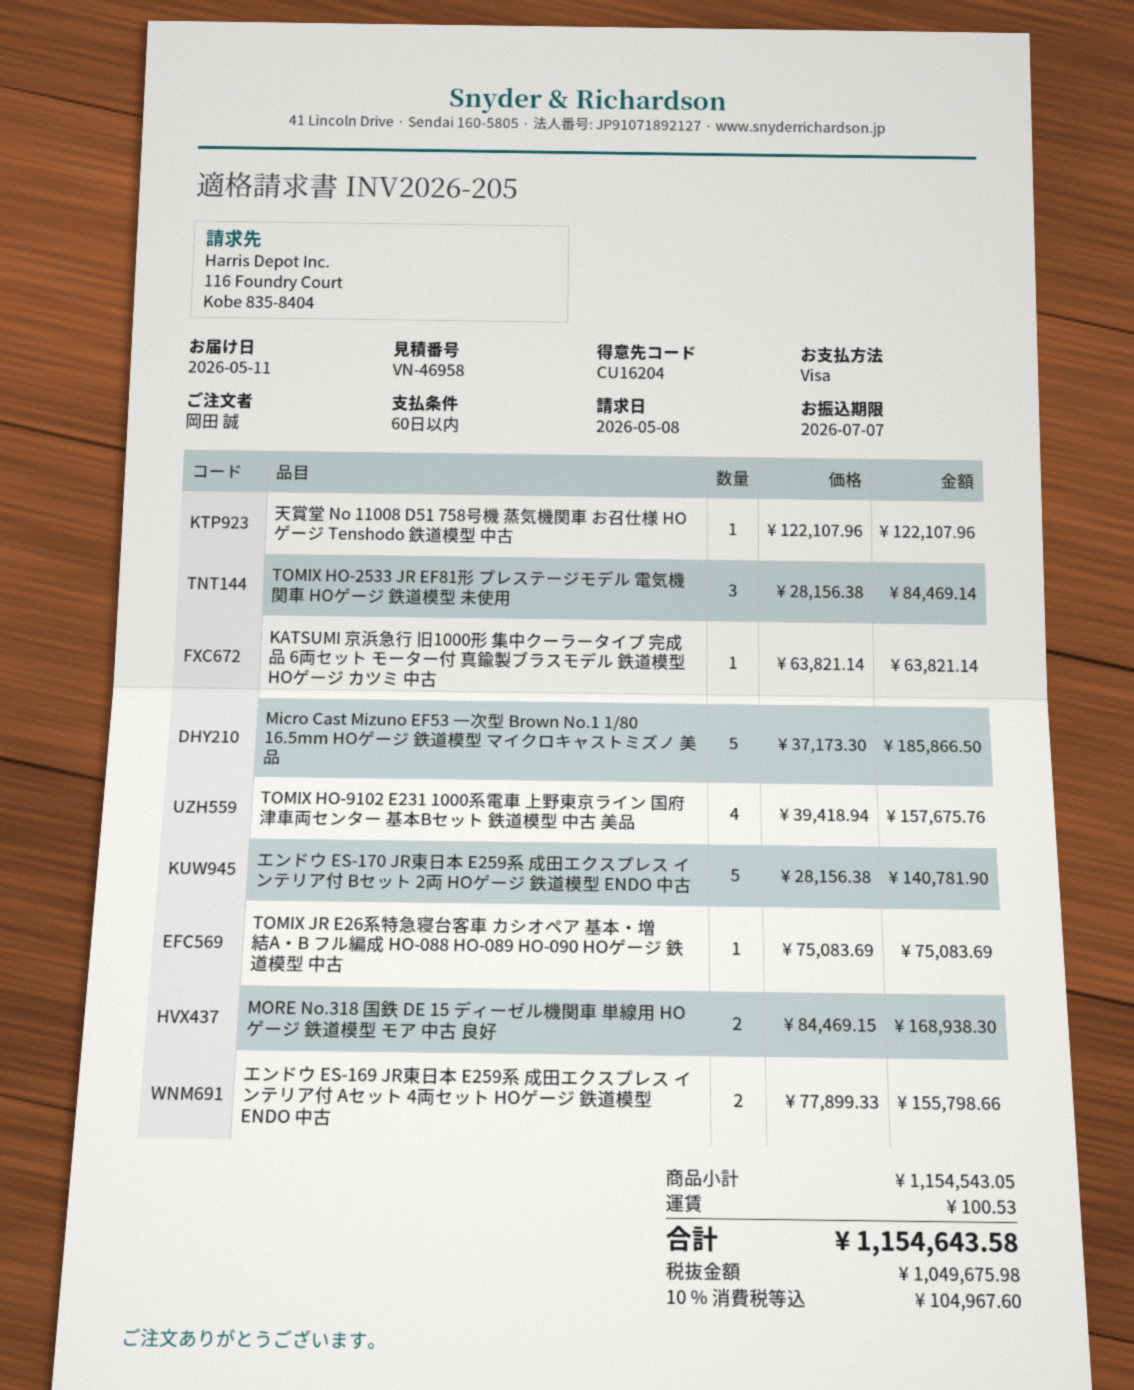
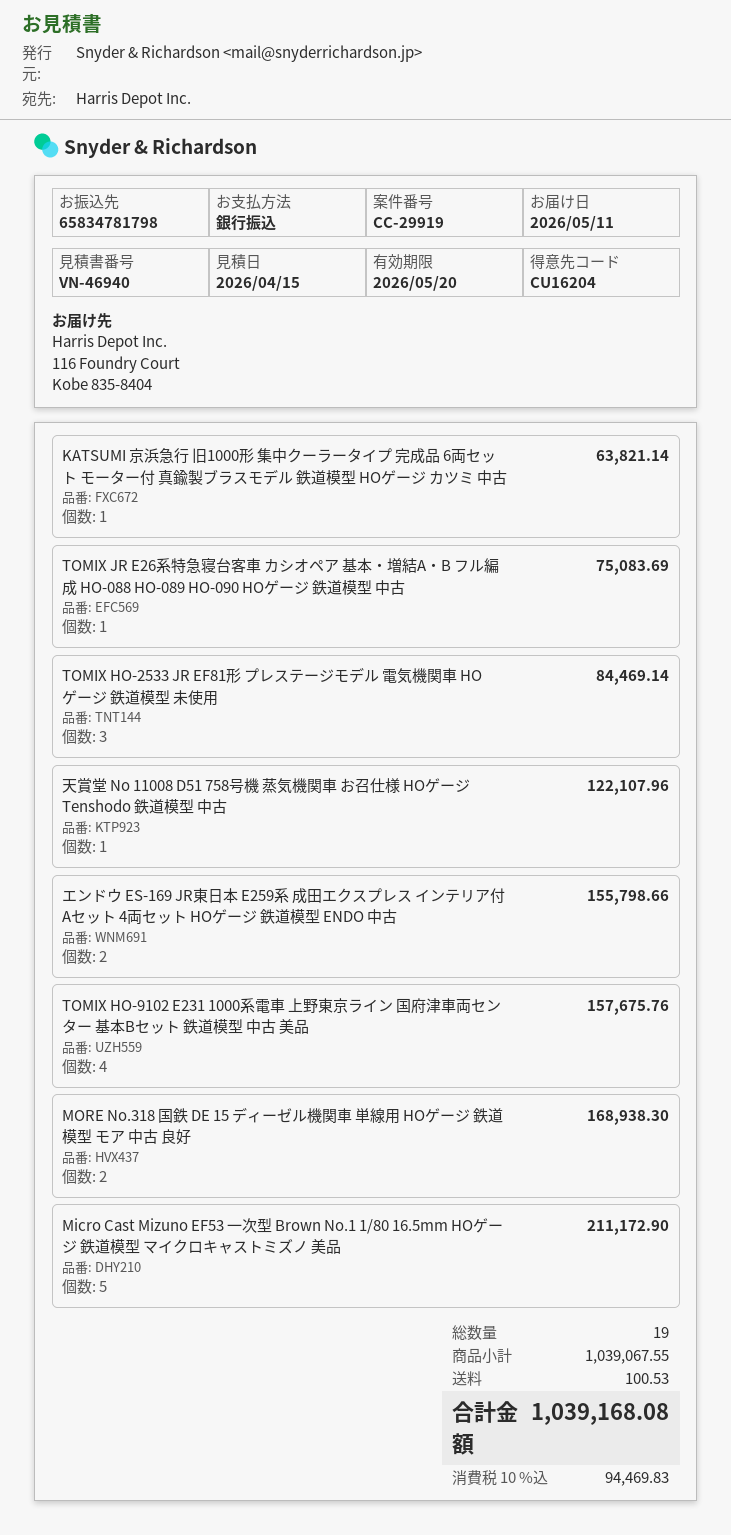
quote number: VN-46958 -> VN-46940
payment method: Visa -> bank transfer
Micro Cast Mizuno EF53 一次型 Brown No.1 1/80 16.5mm HOゲージ 鉄道模型 マイクロキャストミズノ 美品: 5 for 185866.50 -> 5 for 211172.90
エンドウ ES-170 JR東日本 E259系 成田エクスプレス インテリア付 Bセット 2両 HOゲージ 鉄道模型 ENDO 中古: 5 for 140781.90 -> none
subtotal: 1154543.05 -> 1039067.55
tax: 10% = 104967.60 -> 10% = 94469.83
total: 1154643.58 -> 1039168.08

